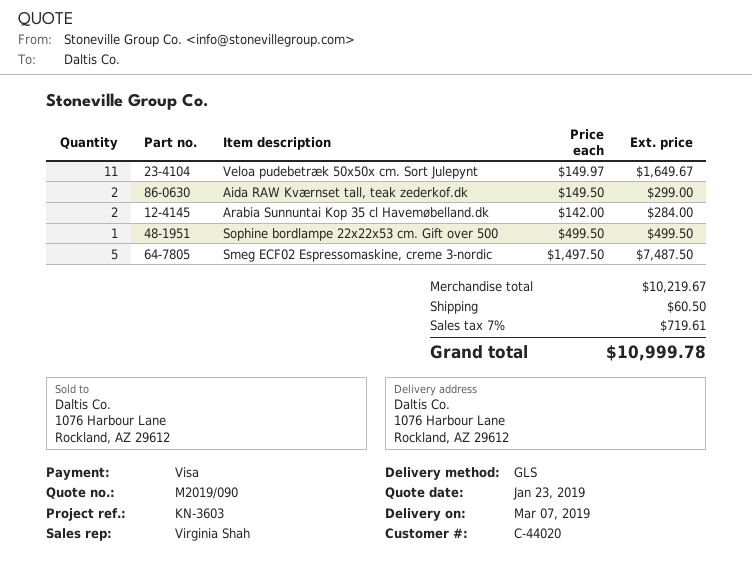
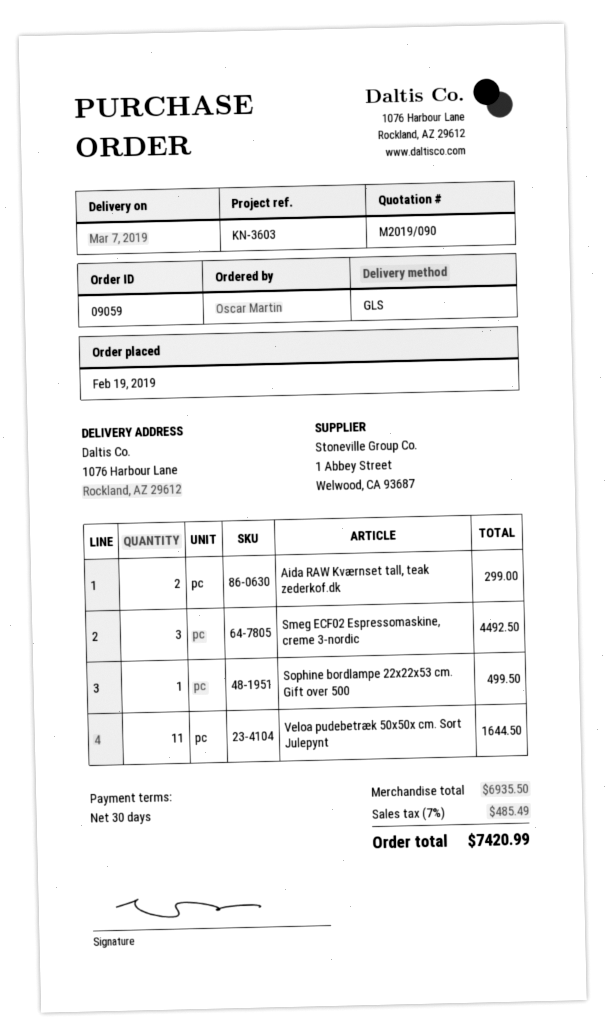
Veloa pudebetræk 50x50x cm. Sort Julepynt: 11 for 1649.67 -> 11 for 1644.50
Arabia Sunnuntai Kop 35 cl Havemøbelland.dk: 2 for 284.00 -> none
Smeg ECF02 Espressomaskine, creme 3-nordic: 5 for 7487.50 -> 3 for 4492.50
subtotal: 10219.67 -> 6935.50
shipping: 60.50 -> none
tax: 7% = 719.61 -> 7% = 485.49
total: 10999.78 -> 7420.99

